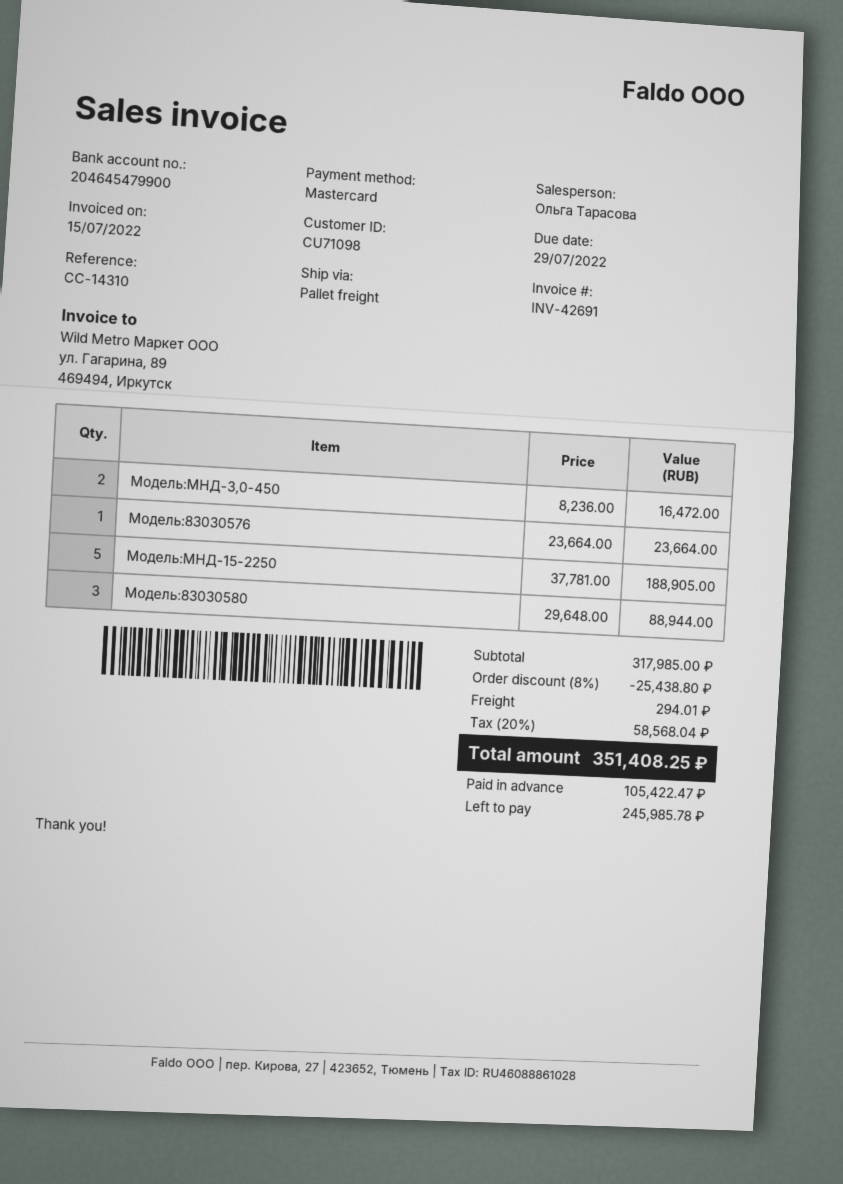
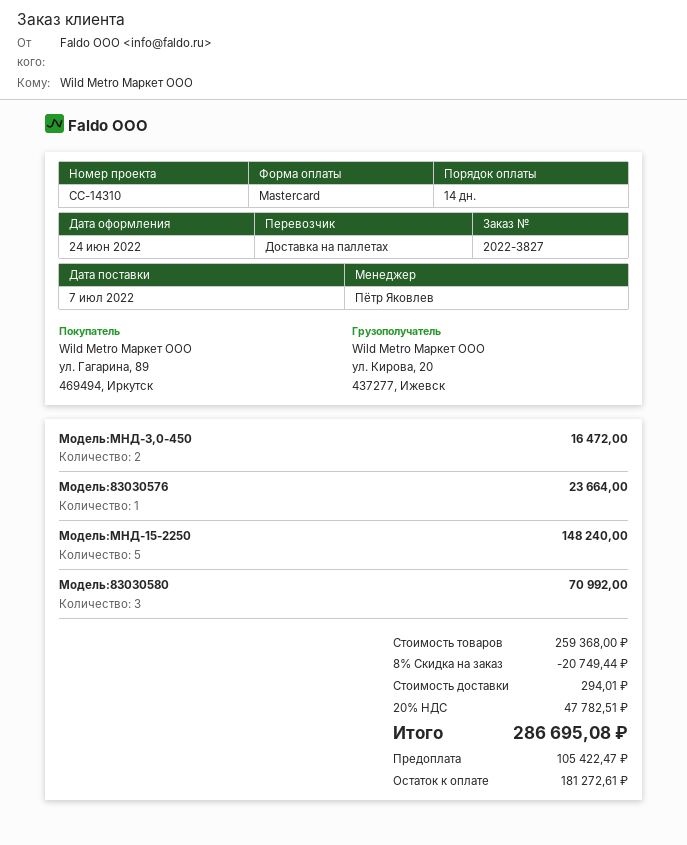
sales rep: Ольга Тарасова -> Пётр Яковлев
Модель:МНД-15-2250: 5 for 188905.00 -> 5 for 148240.00
Модель:83030580: 3 for 88944.00 -> 3 for 70992.00
subtotal: 317985.00 -> 259368.00
discount: 8% = 25438.80 -> 8% = 20749.44
tax: 20% = 58568.04 -> 20% = 47782.51
total: 351408.25 -> 286695.08
balance: 245985.78 -> 181272.61

